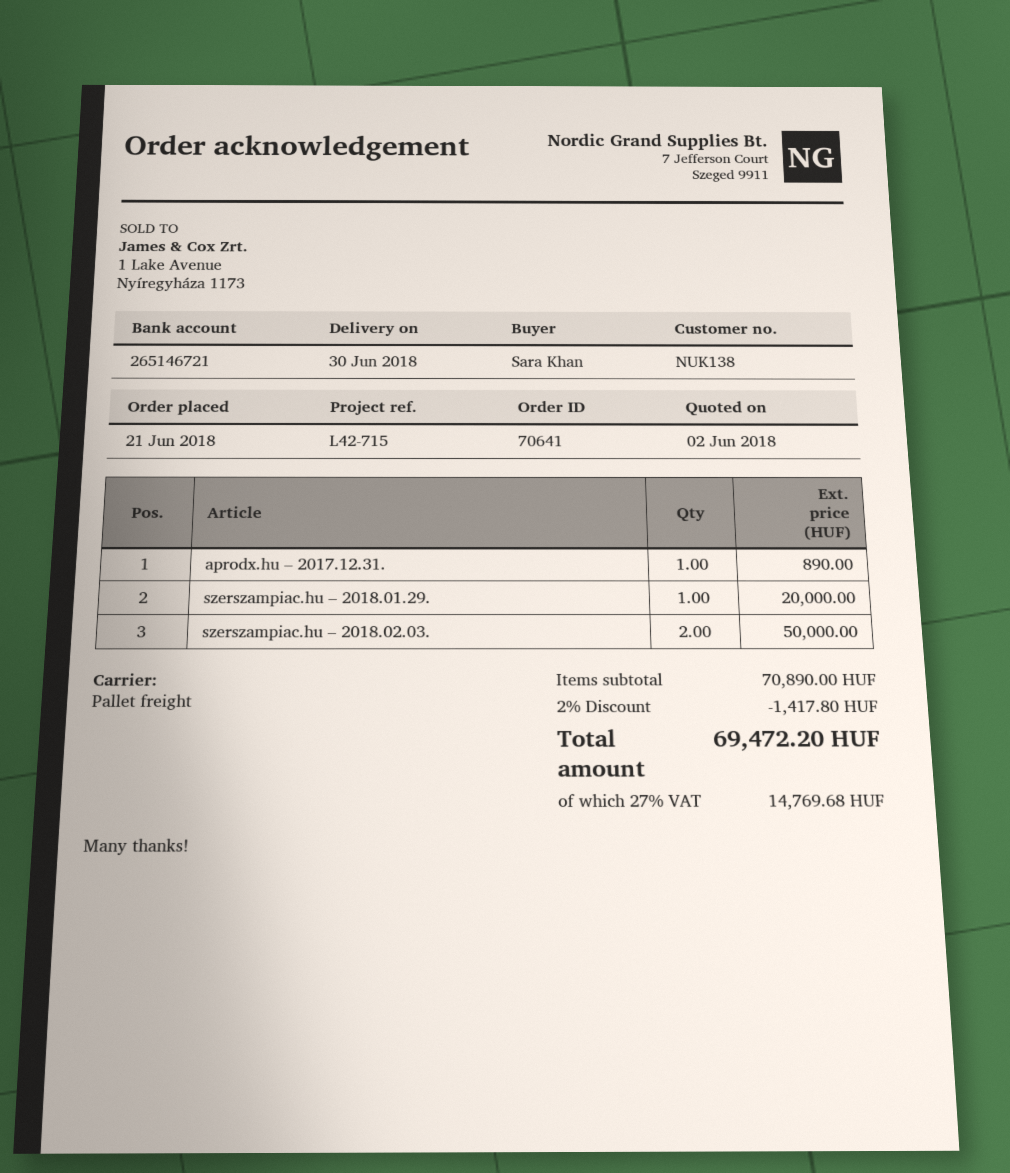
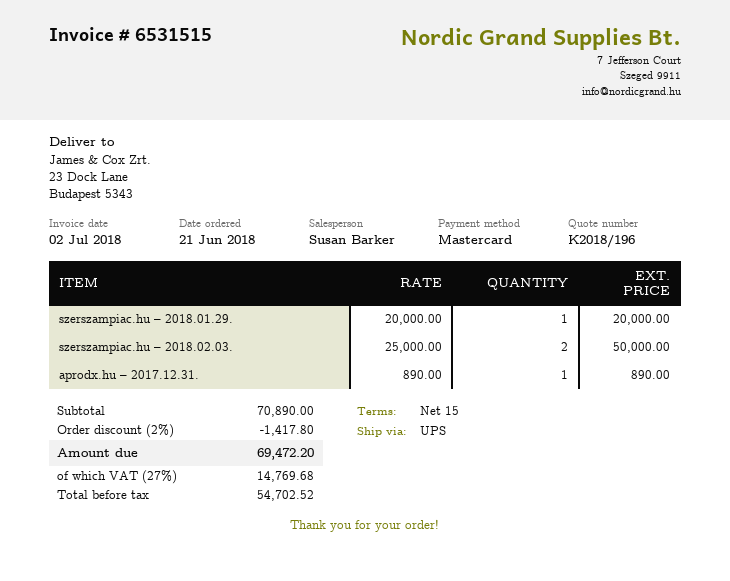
shipping method: pallet freight -> UPS

